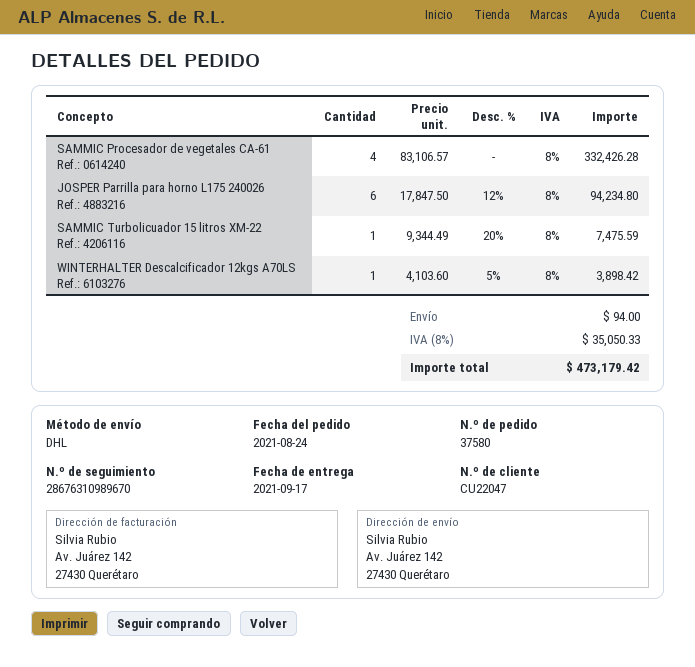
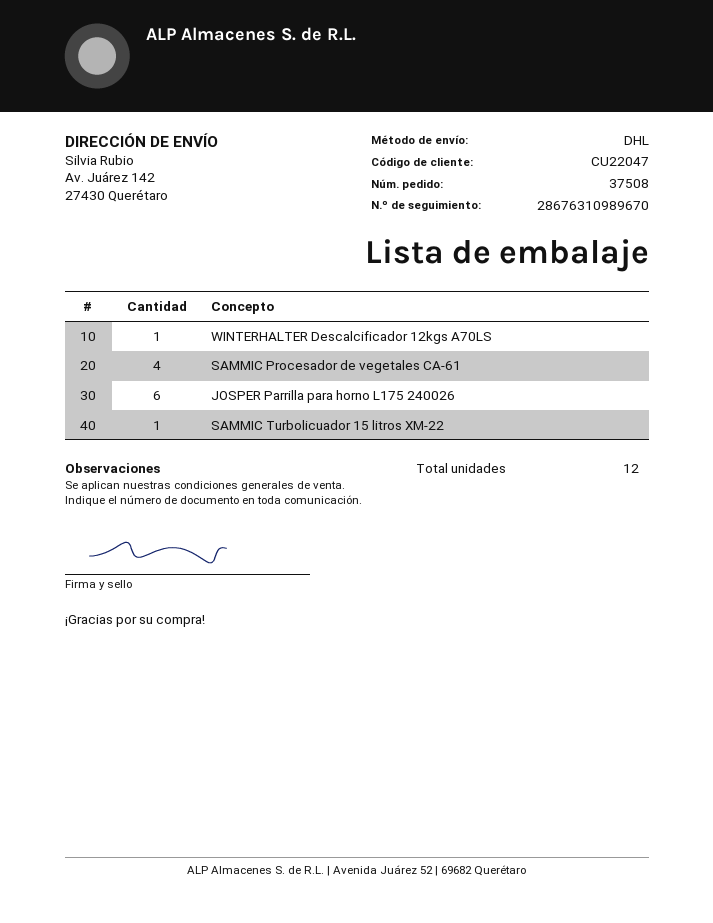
order number: 37580 -> 37508

